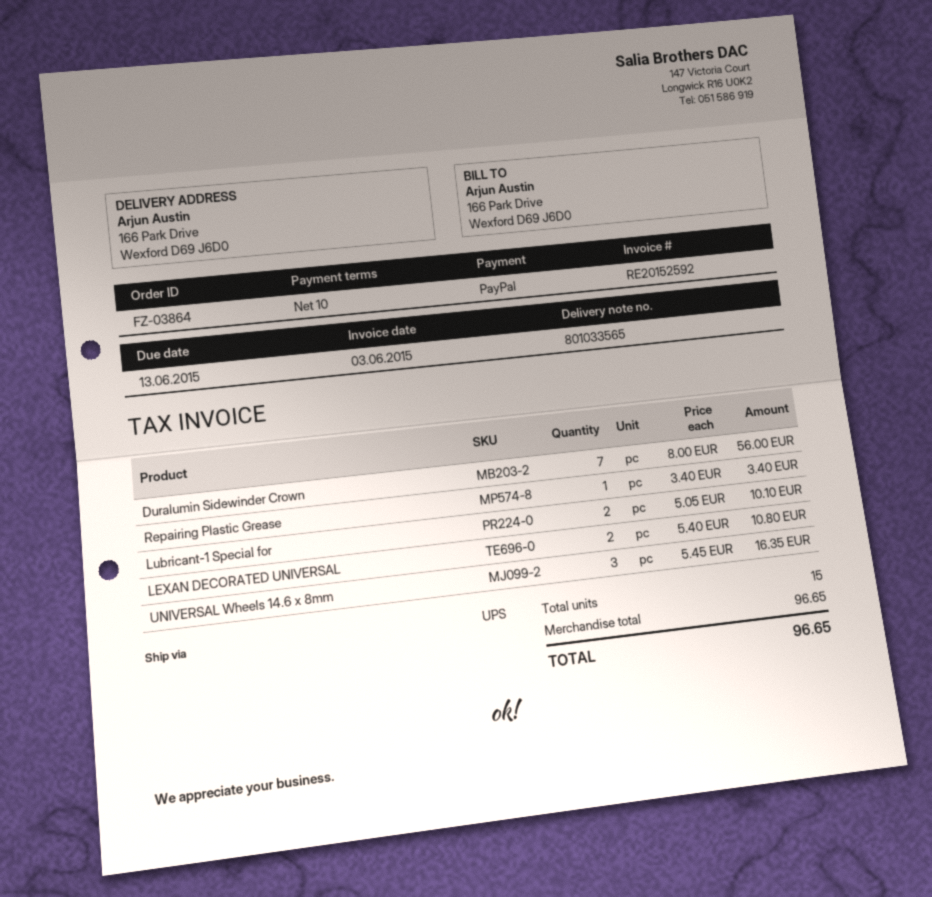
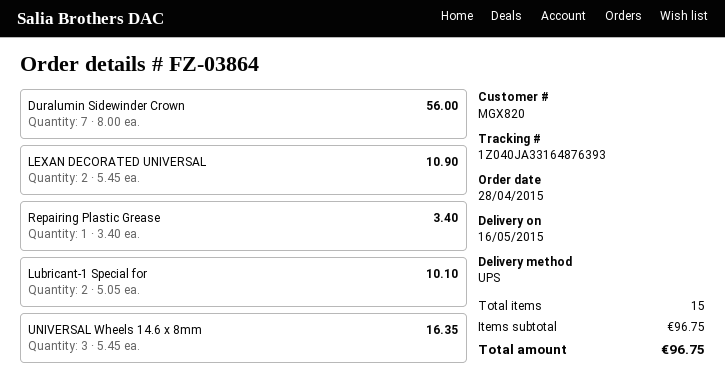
LEXAN DECORATED UNIVERSAL: 2 x 5.40 = 10.80 -> 2 x 5.45 = 10.90
subtotal: 96.65 -> 96.75
total: 96.65 -> 96.75

